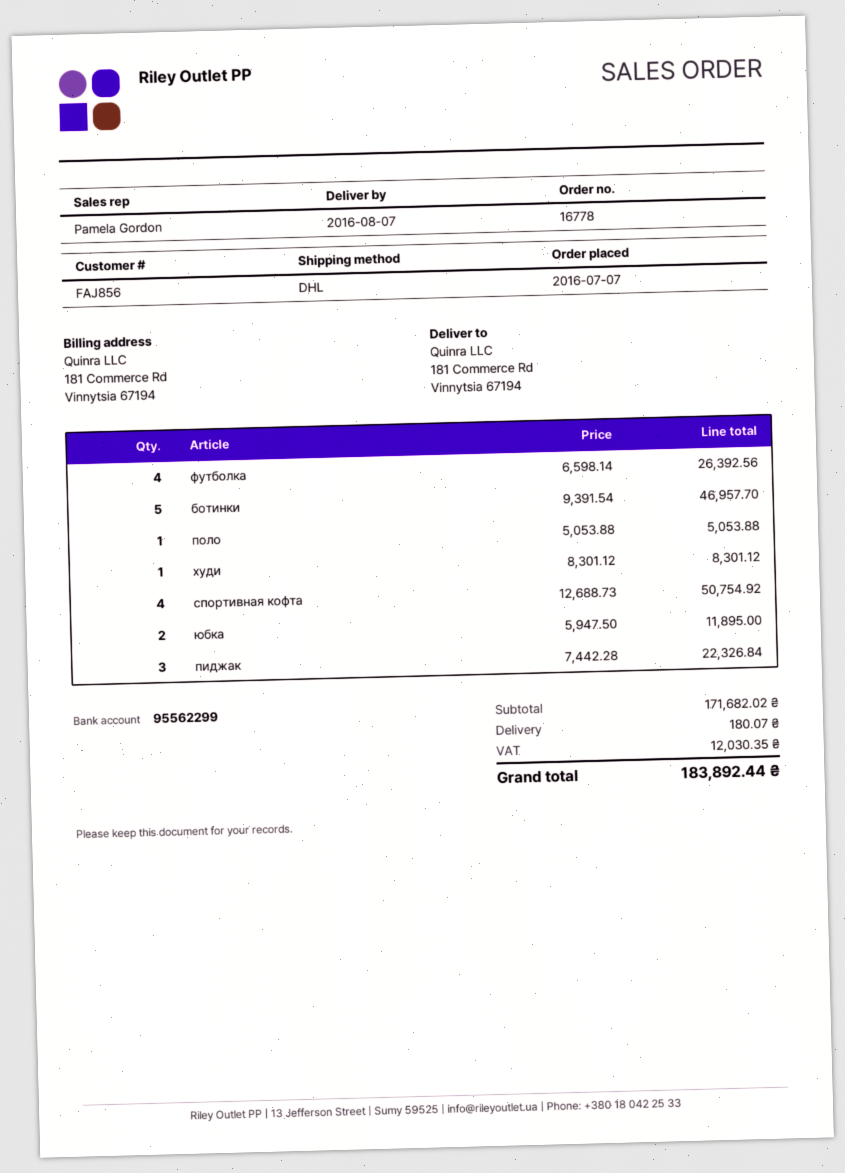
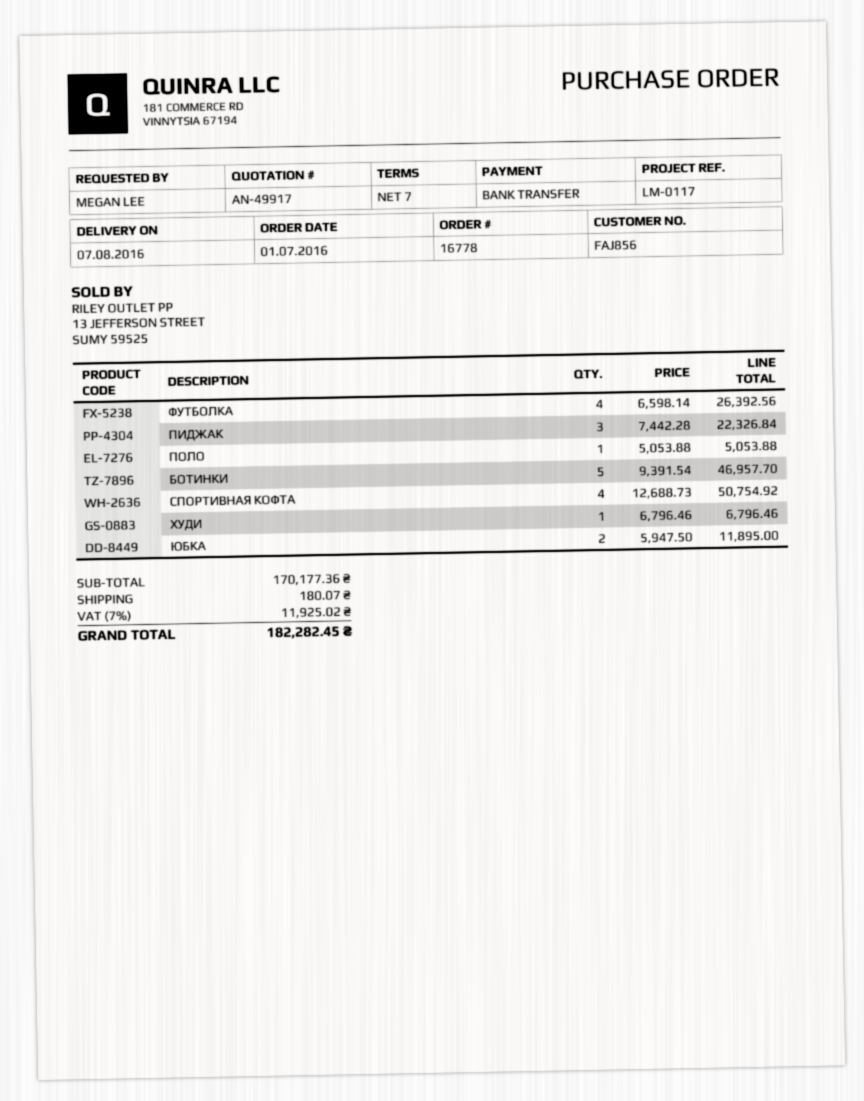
order date: 2016-07-07 -> 2016-07-01
худи: 1 x 8301.12 = 8301.12 -> 1 x 6796.46 = 6796.46
subtotal: 171682.02 -> 170177.36
tax: 12030.35 -> 11925.02
total: 183892.44 -> 182282.45

